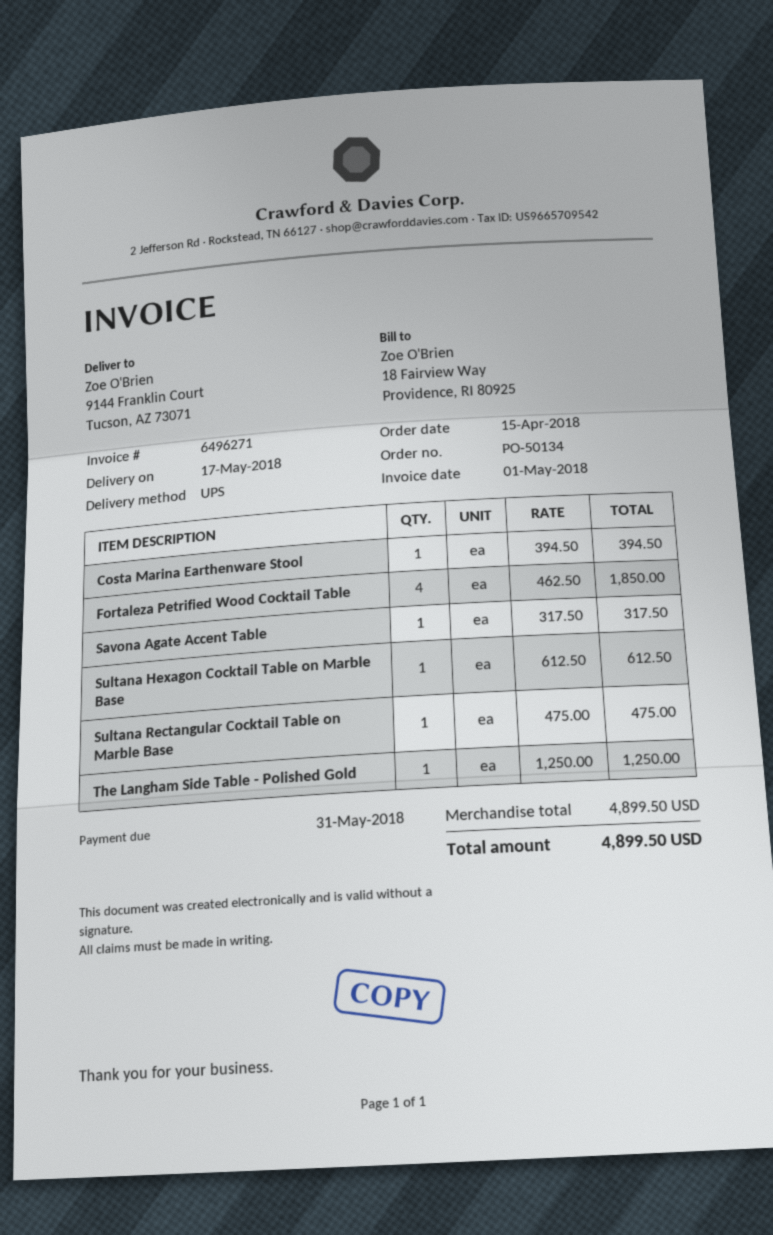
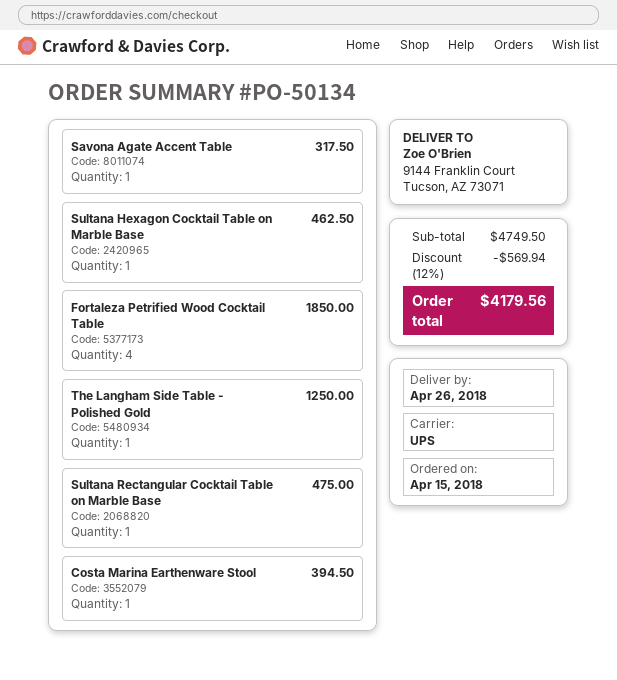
delivery date: 2018-05-17 -> 2018-04-26
Sultana Hexagon Cocktail Table on Marble Base: 1 for 612.50 -> 1 for 462.50
subtotal: 4899.50 -> 4749.50
discount: none -> 12% = 569.94
total: 4899.50 -> 4179.56

